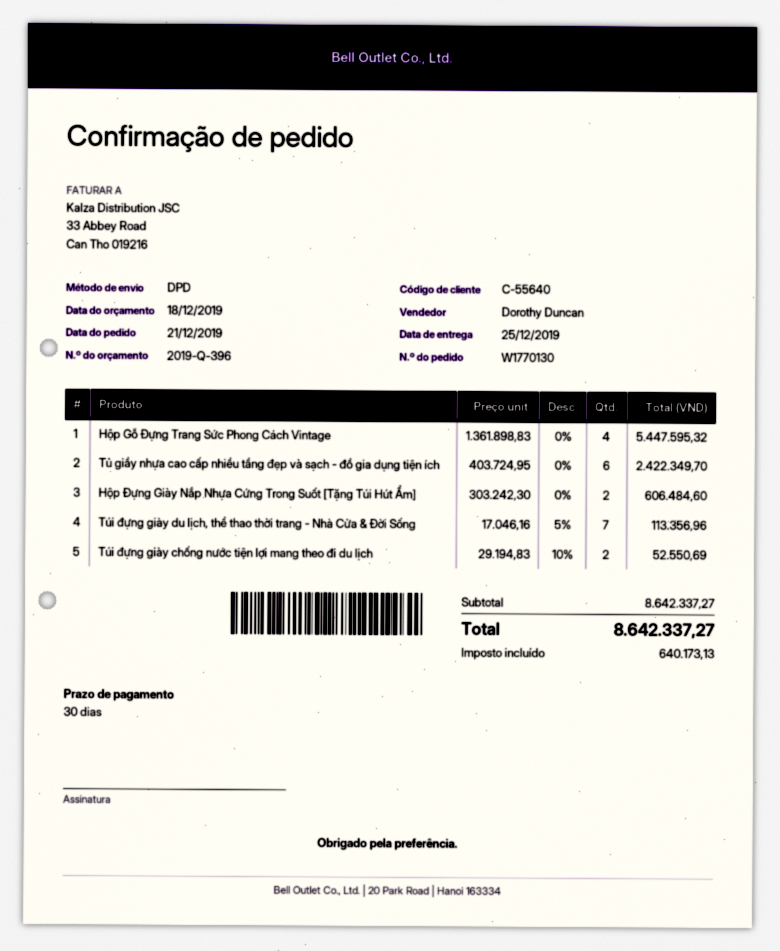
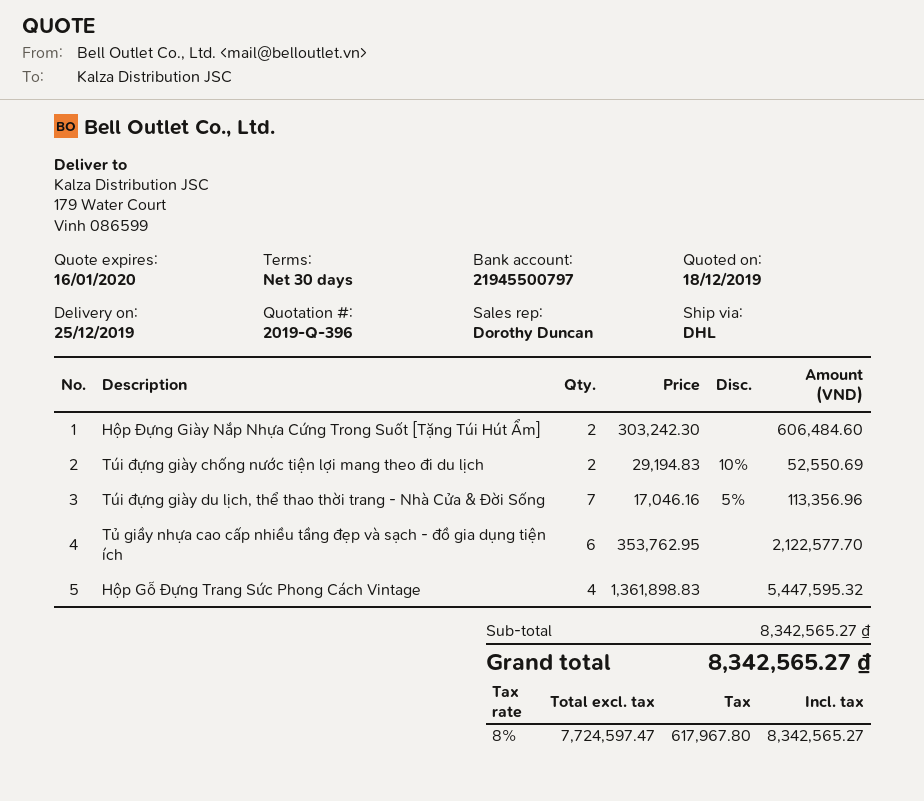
shipping method: DPD -> DHL
Tủ giầy nhựa cao cấp nhiều tầng đẹp và sạch - đồ gia dụng tiện ích: 6 x 403724.95 = 2422349.70 -> 6 x 353762.95 = 2122577.70
subtotal: 8642337.27 -> 8342565.27
tax: 640173.13 -> 617967.80
total: 8642337.27 -> 8342565.27

